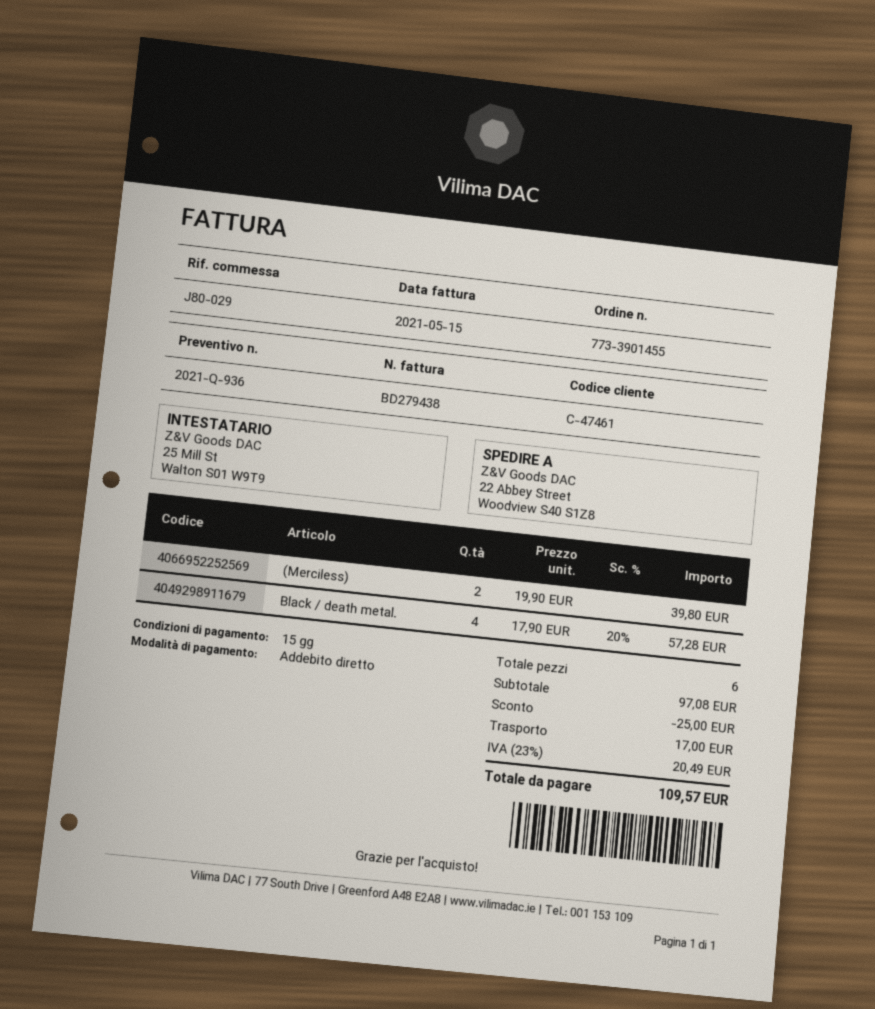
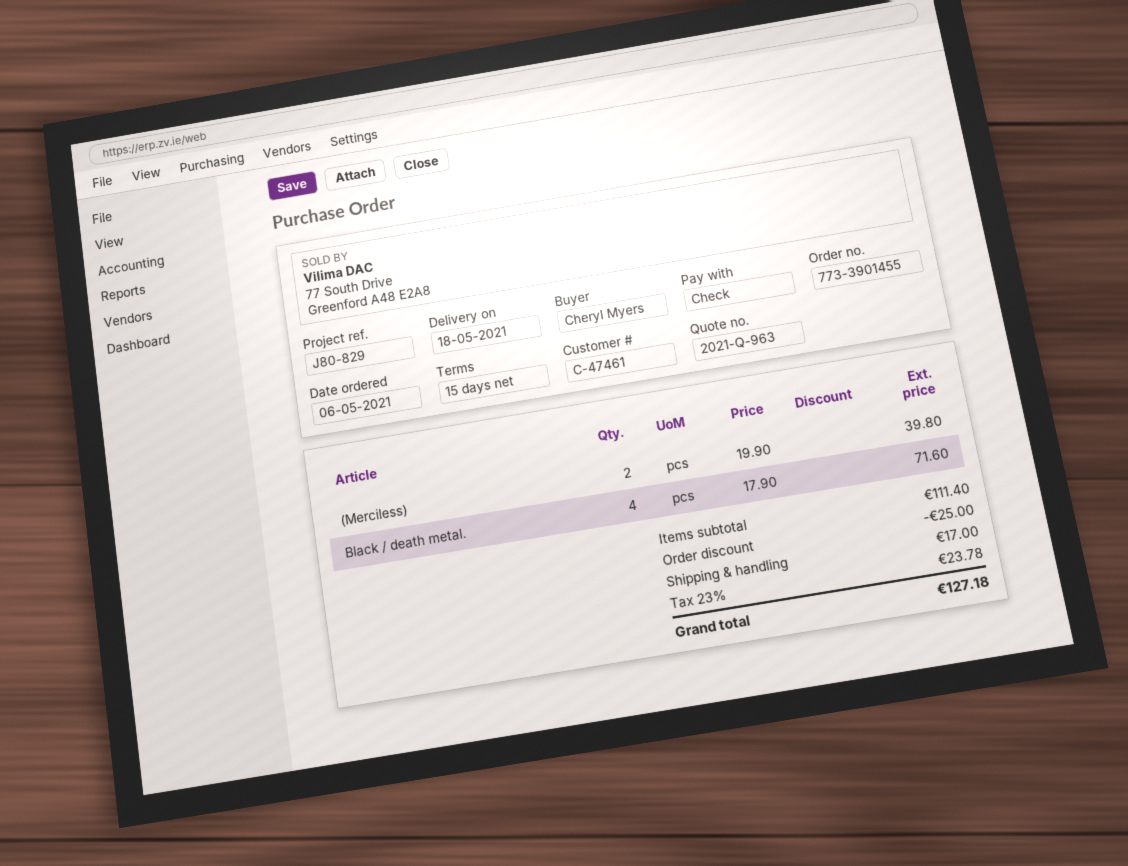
quote number: 2021-Q-936 -> 2021-Q-963
reference: J80-029 -> J80-829
payment method: direct debit -> cheque
Black / death metal.: 4 x 17.90 - 20% = 57.28 -> 4 x 17.90 = 71.60
subtotal: 97.08 -> 111.40
tax: 23% = 20.49 -> 23% = 23.78
total: 109.57 -> 127.18

